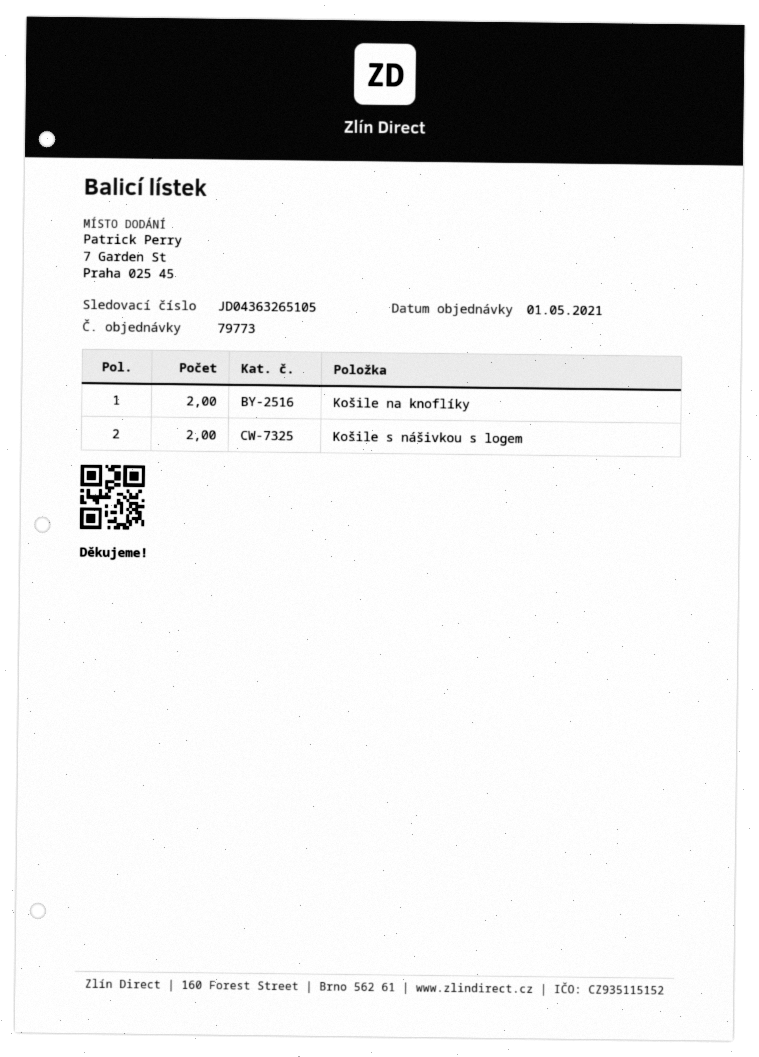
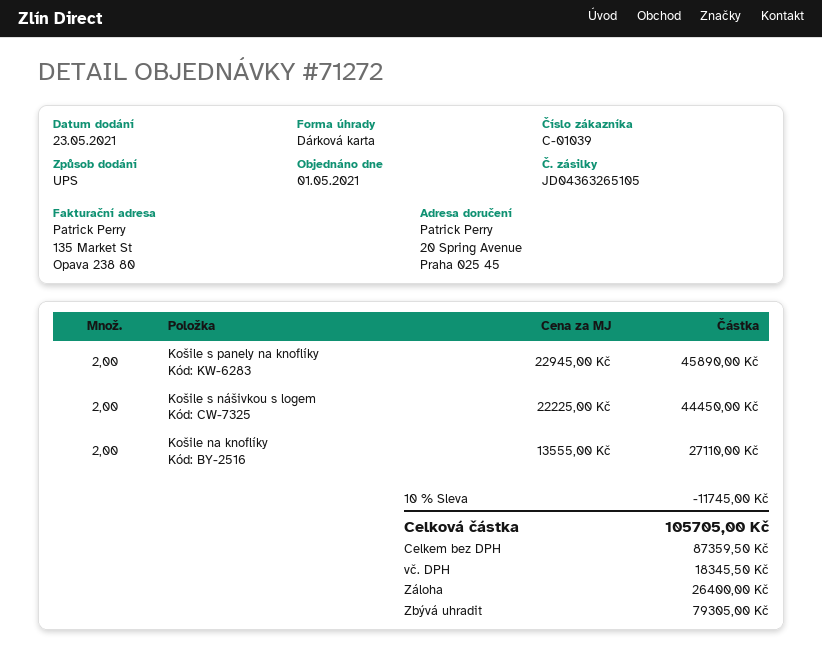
order number: 79773 -> 71272
ship to: 7 Garden St, Praha 025 45 -> 20 Spring Avenue, Praha 025 45
Košile s panely na knoflíky: none -> 2

